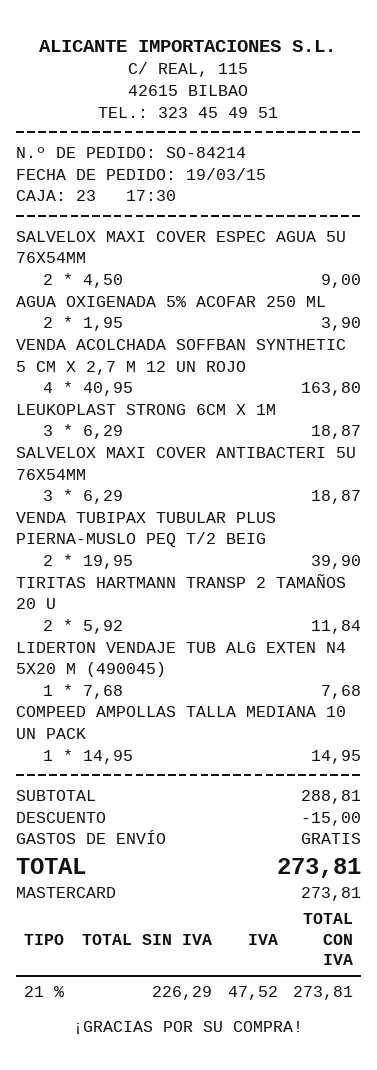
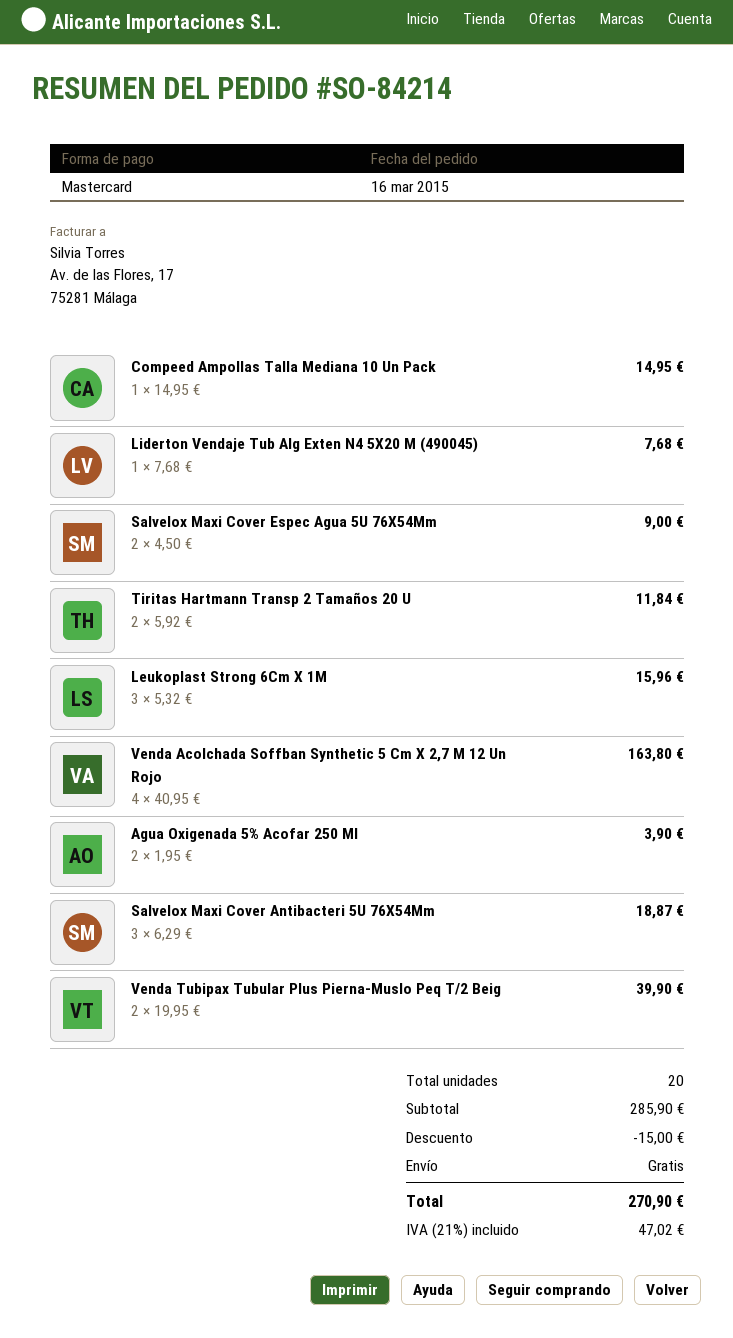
order date: 2015-03-19 -> 2015-03-16
LEUKOPLAST STRONG 6CM X 1M: 3 x 6.29 = 18.87 -> 3 x 5.32 = 15.96
subtotal: 288.81 -> 285.90
tax: 21% = 47.52 -> 21% = 47.02
total: 273.81 -> 270.90

